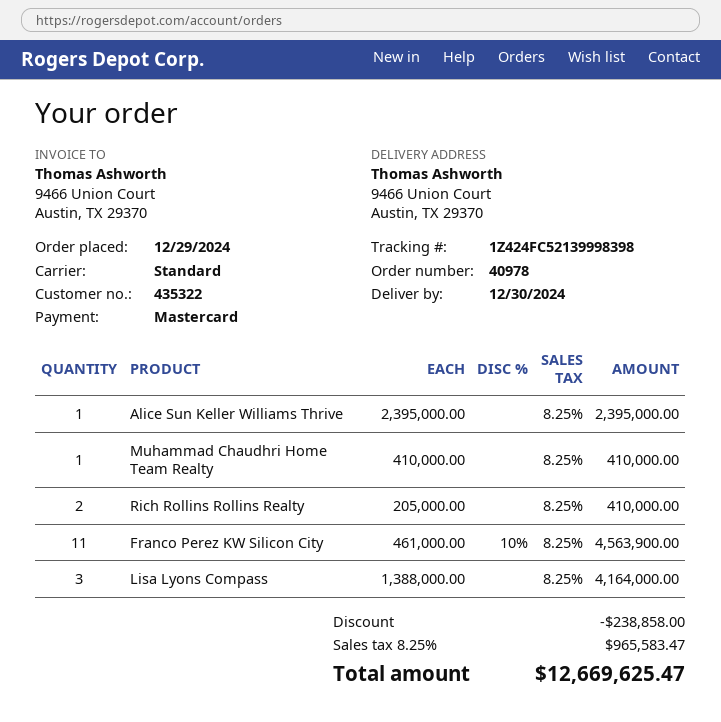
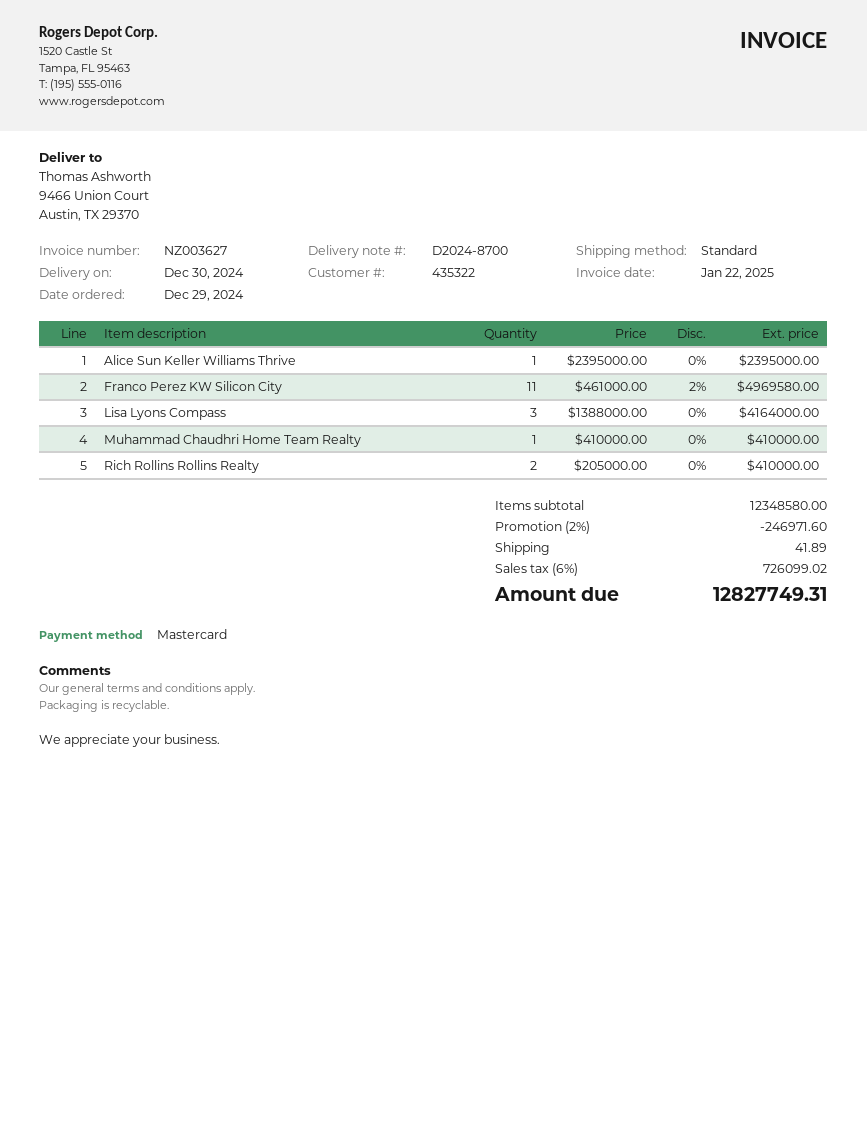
Franco Perez KW Silicon City: 11 x 461000.00 - 10% = 4563900.00 -> 11 x 461000.00 - 2% = 4969580.00
discount: 238858.00 -> 246971.60
shipping: none -> 41.89
tax: 8.25% = 965583.47 -> 6% = 726099.02
total: 12669625.47 -> 12827749.31

